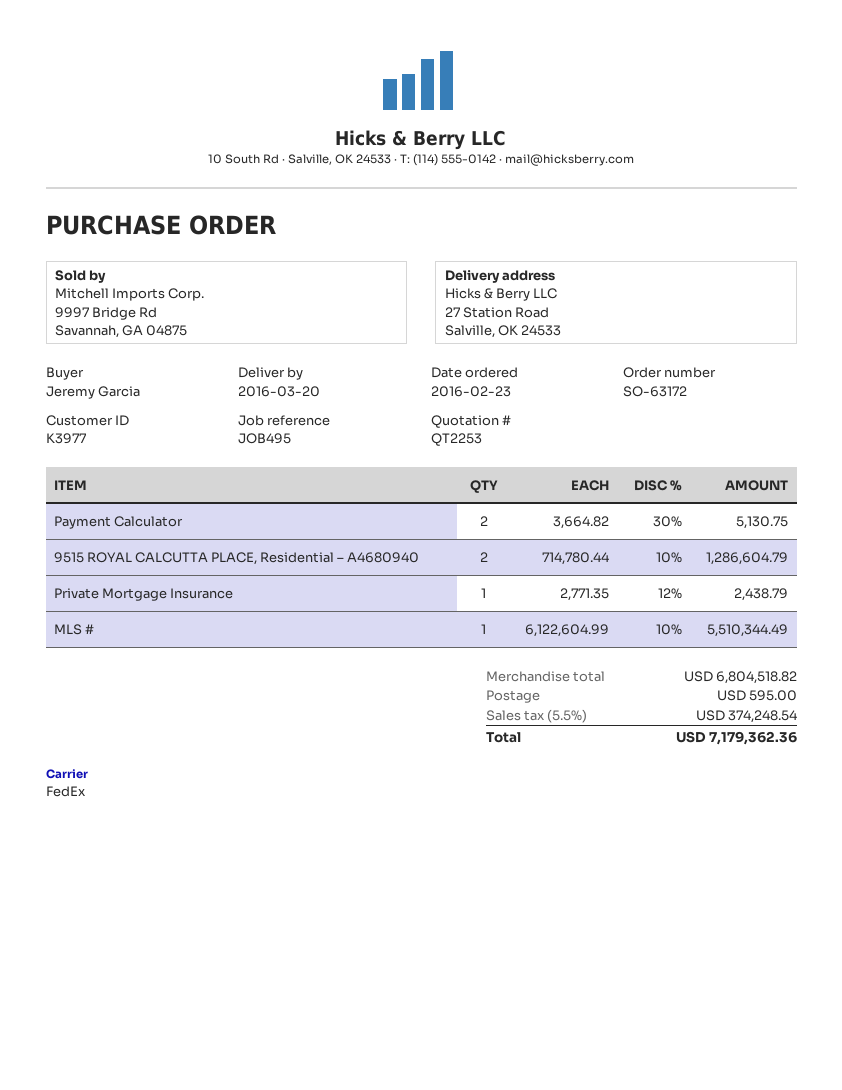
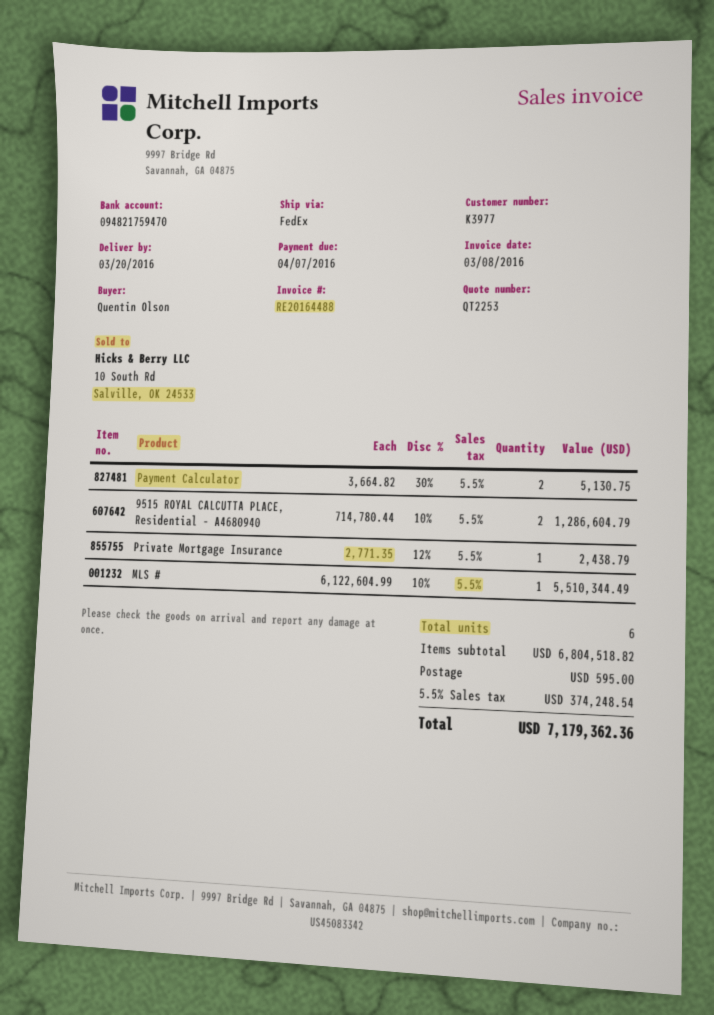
ordered by: Jeremy Garcia -> Quentin Olson

